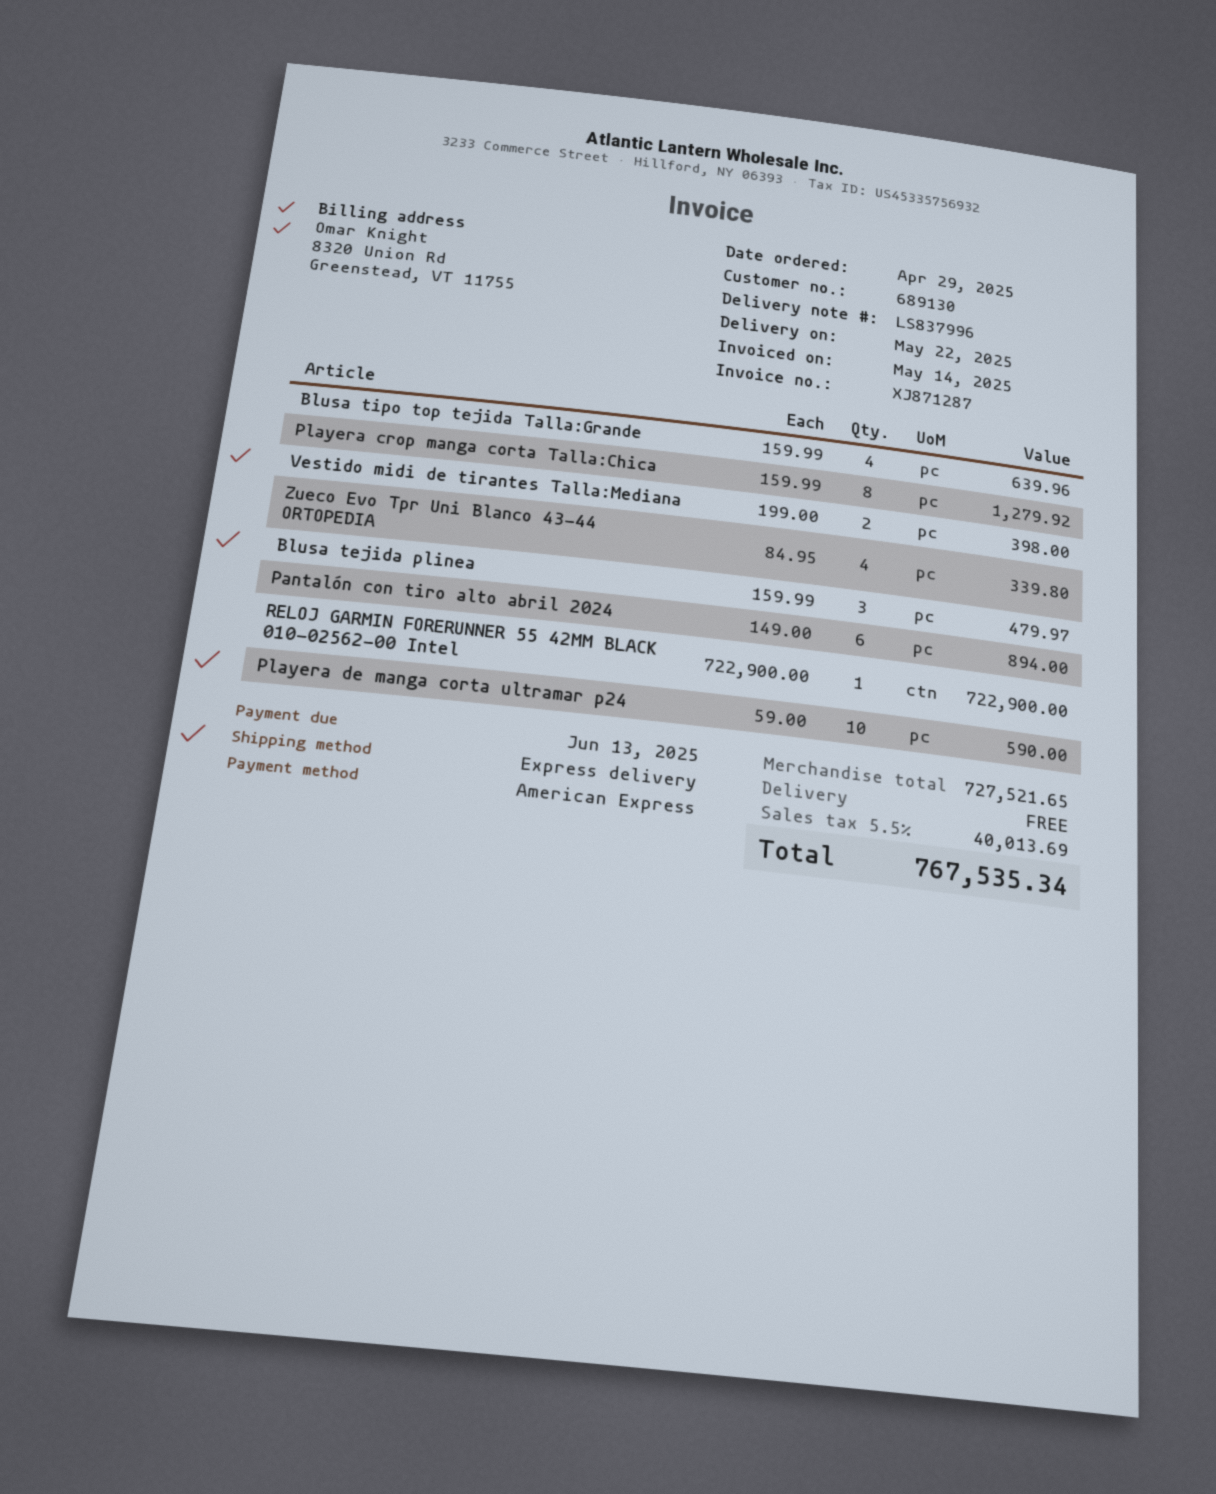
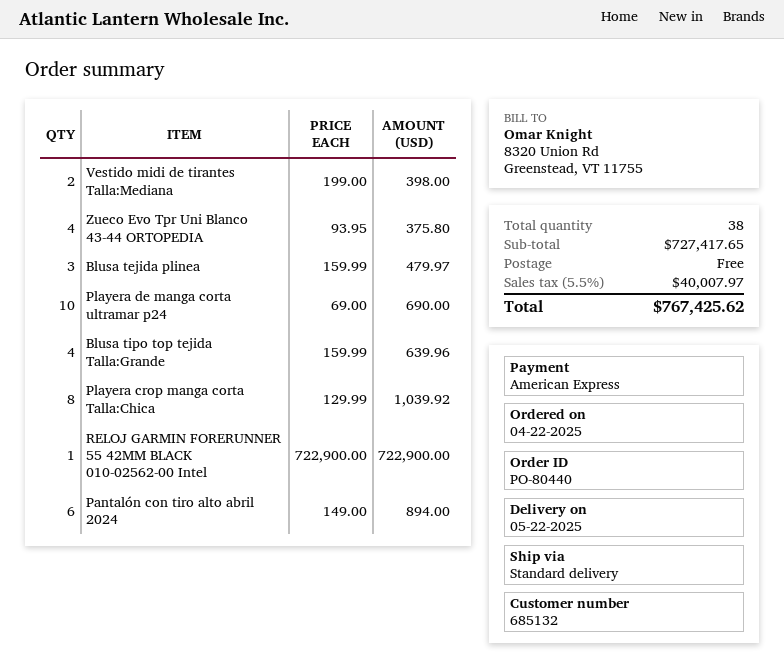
order date: 2025-04-29 -> 2025-04-22
customer number: 689130 -> 685132
shipping method: express -> standard
Playera crop manga corta Talla:Chica: 8 x 159.99 = 1279.92 -> 8 x 129.99 = 1039.92
Zueco Evo Tpr Uni Blanco 43-44 ORTOPEDIA: 4 x 84.95 = 339.80 -> 4 x 93.95 = 375.80
Playera de manga corta ultramar p24: 10 x 59.00 = 590.00 -> 10 x 69.00 = 690.00
subtotal: 727521.65 -> 727417.65
tax: 5.5% = 40013.69 -> 5.5% = 40007.97
total: 767535.34 -> 767425.62

